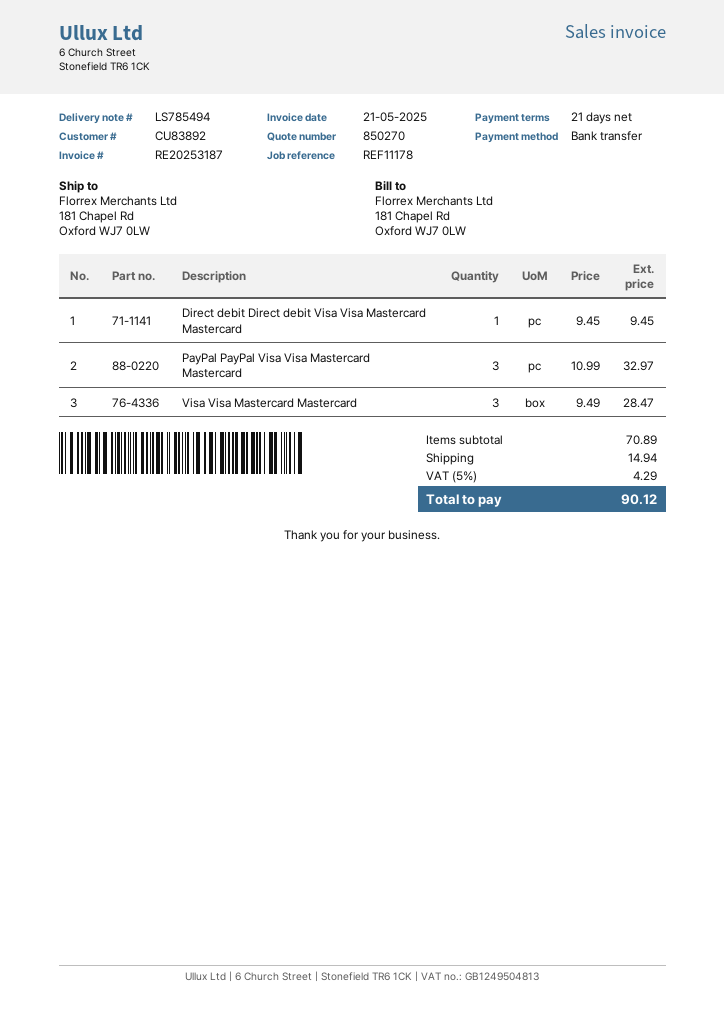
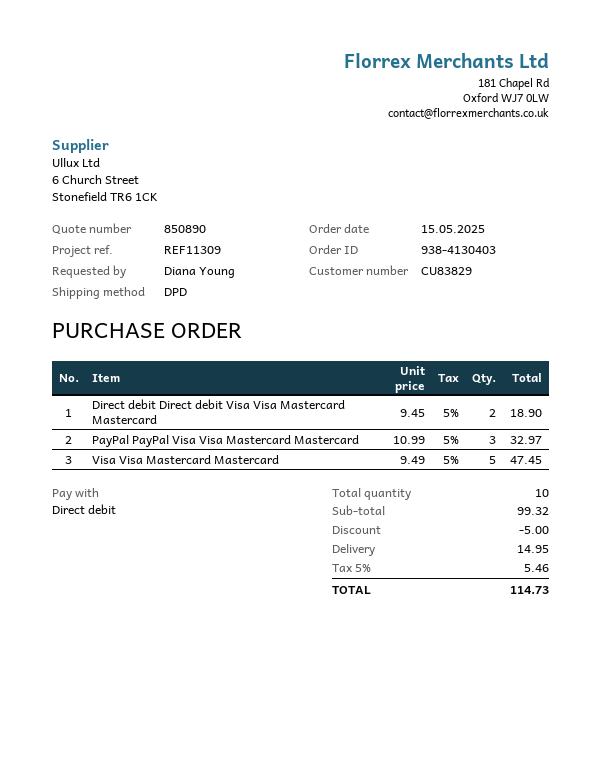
quote number: 850270 -> 850890
customer number: CU83892 -> CU83829
reference: REF11178 -> REF11309
payment method: bank transfer -> direct debit
Direct debit Direct debit Visa Visa Mastercard Mastercard: 1 x 9.45 = 9.45 -> 2 x 9.45 = 18.90
Visa Visa Mastercard Mastercard: 3 x 9.49 = 28.47 -> 5 x 9.49 = 47.45
subtotal: 70.89 -> 99.32
discount: none -> 5.00
shipping: 14.94 -> 14.95
tax: 5% = 4.29 -> 5% = 5.46
total: 90.12 -> 114.73

